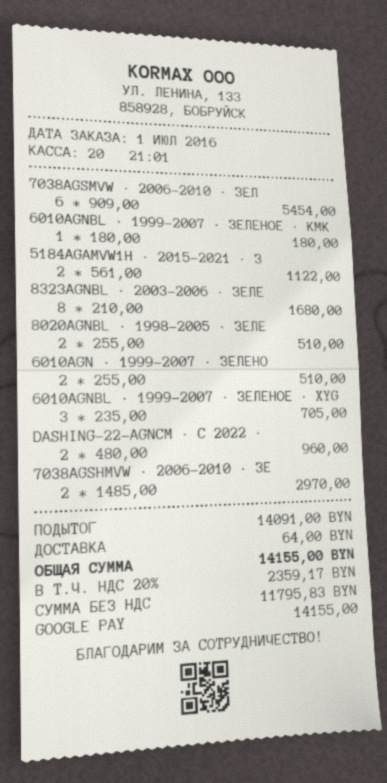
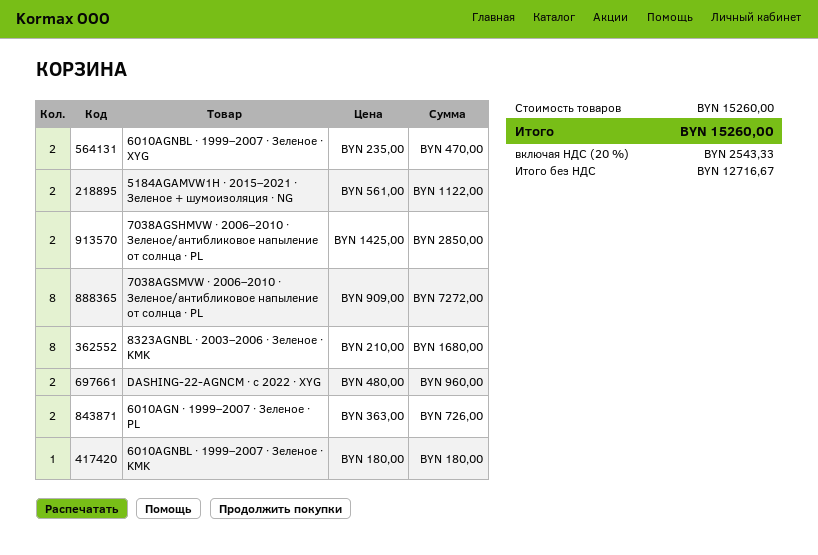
7038AGSMVW · 2006–2010 · ЗЕЛ: 6 x 909.00 = 5454.00 -> 8 x 909.00 = 7272.00
8020AGNBL · 1998–2005 · ЗЕЛЕ: 2 x 255.00 = 510.00 -> none
6010AGN · 1999–2007 · ЗЕЛЕНО: 2 x 255.00 = 510.00 -> 2 x 363.00 = 726.00
6010AGNBL · 1999–2007 · ЗЕЛЕНОЕ · XYG: 3 x 235.00 = 705.00 -> 2 x 235.00 = 470.00
7038AGSHMVW · 2006–2010 · ЗЕ: 2 x 1485.00 = 2970.00 -> 2 x 1425.00 = 2850.00
subtotal: 14091.00 -> 15260.00
shipping: 64.00 -> none
net: 11795.83 -> 12716.67
tax: 20% = 2359.17 -> 20% = 2543.33
total: 14155.00 -> 15260.00

